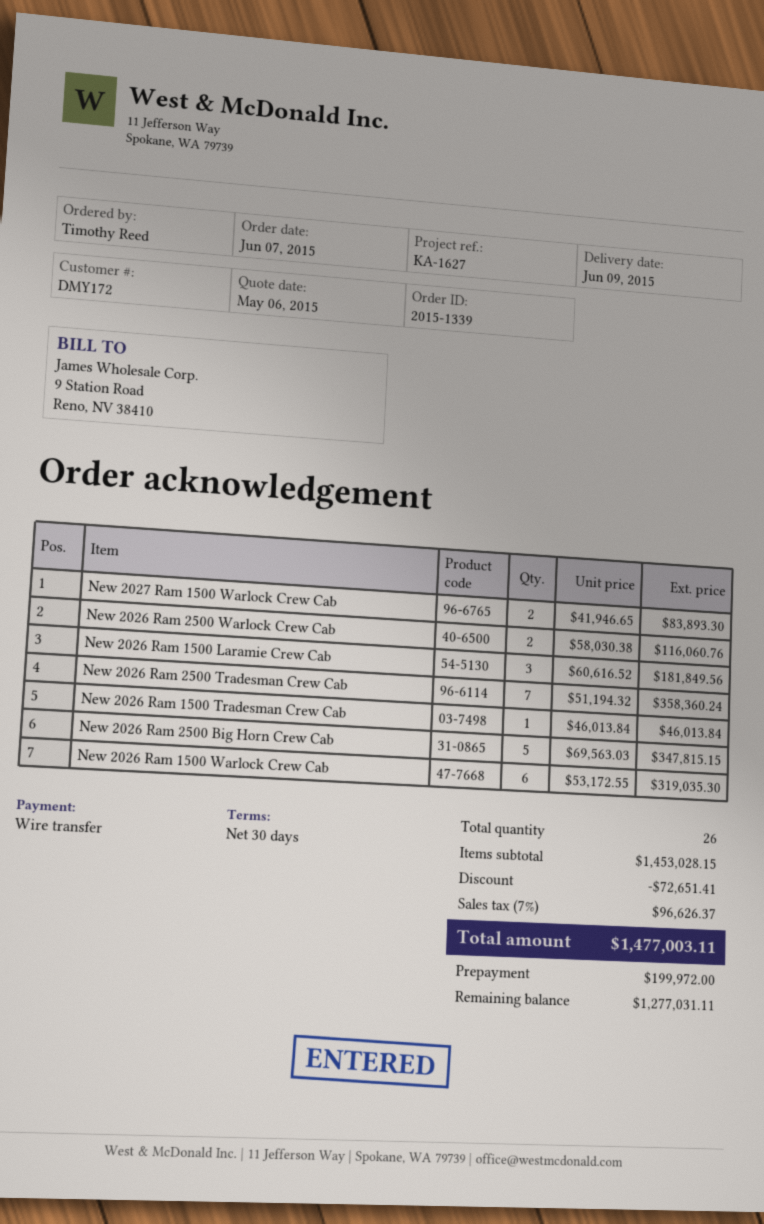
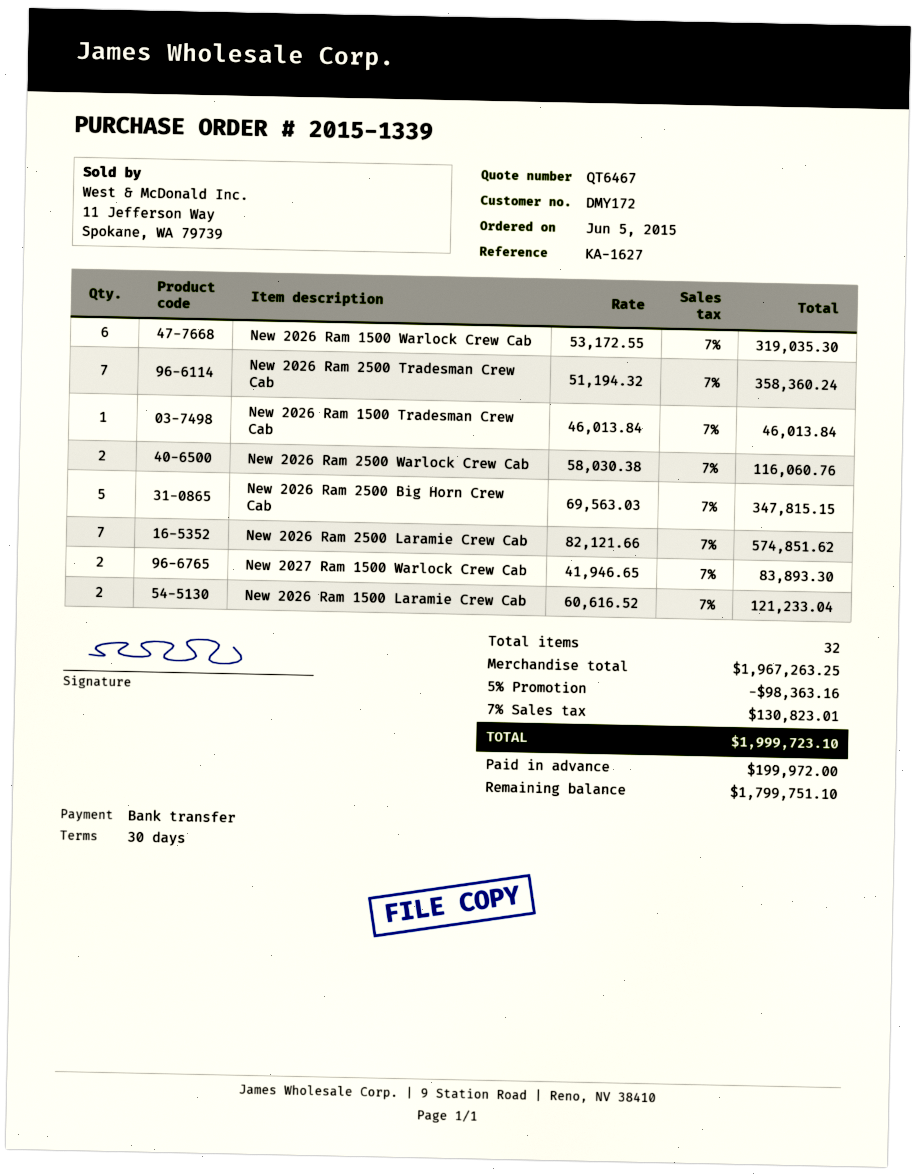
order date: 2015-06-07 -> 2015-06-05
New 2026 Ram 1500 Laramie Crew Cab: 3 x 60616.52 = 181849.56 -> 2 x 60616.52 = 121233.04
New 2026 Ram 2500 Laramie Crew Cab: none -> 7 x 82121.66 = 574851.62
total quantity: 26 -> 32
subtotal: 1453028.15 -> 1967263.25
discount: 72651.41 -> 98363.16
tax: 7% = 96626.37 -> 7% = 130823.01
total: 1477003.11 -> 1999723.10
balance: 1277031.11 -> 1799751.10

